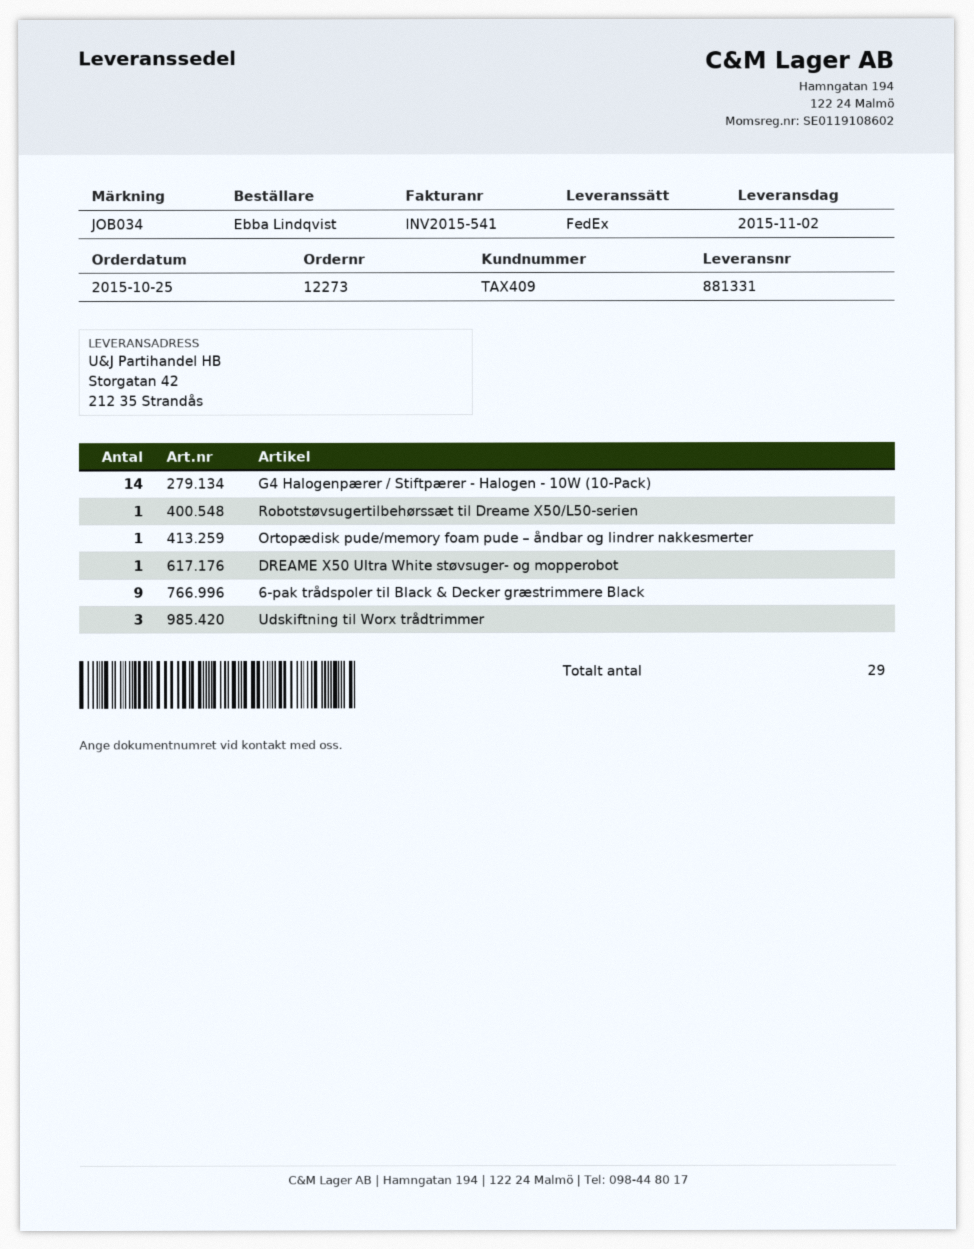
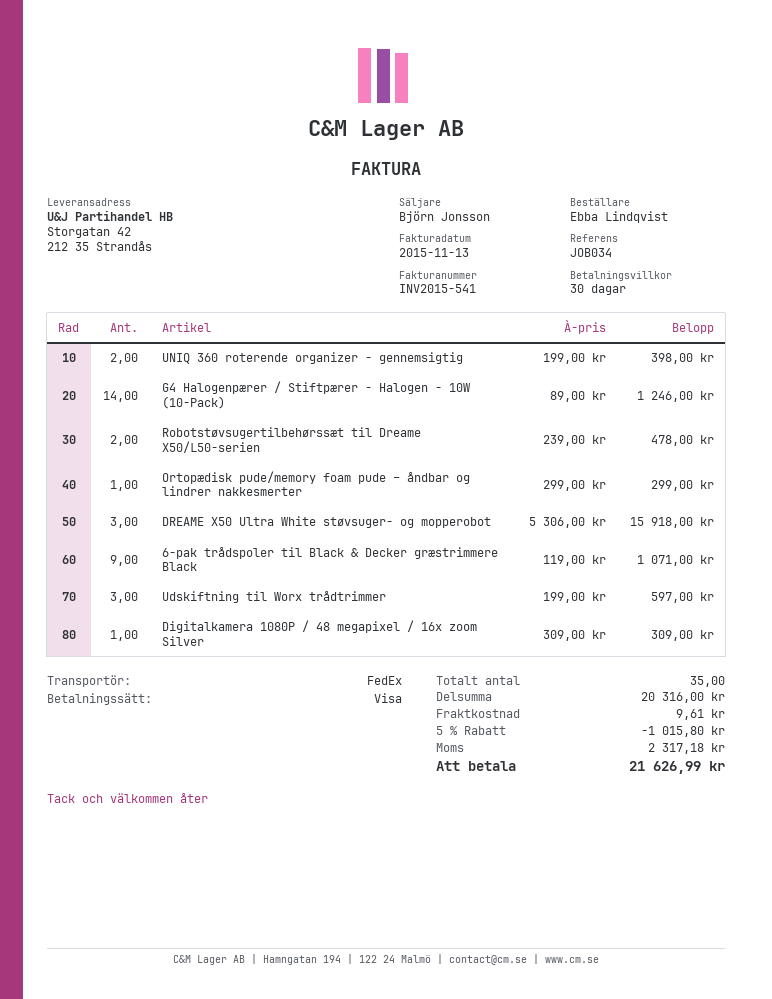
Robotstøvsugertilbehørssæt til Dreame X50/L50-serien: 1 -> 2
DREAME X50 Ultra White støvsuger- og mopperobot: 1 -> 3
UNIQ 360 roterende organizer - gennemsigtig: none -> 2
Digitalkamera 1080P / 48 megapixel / 16x zoom Silver: none -> 1
total quantity: 29 -> 35

